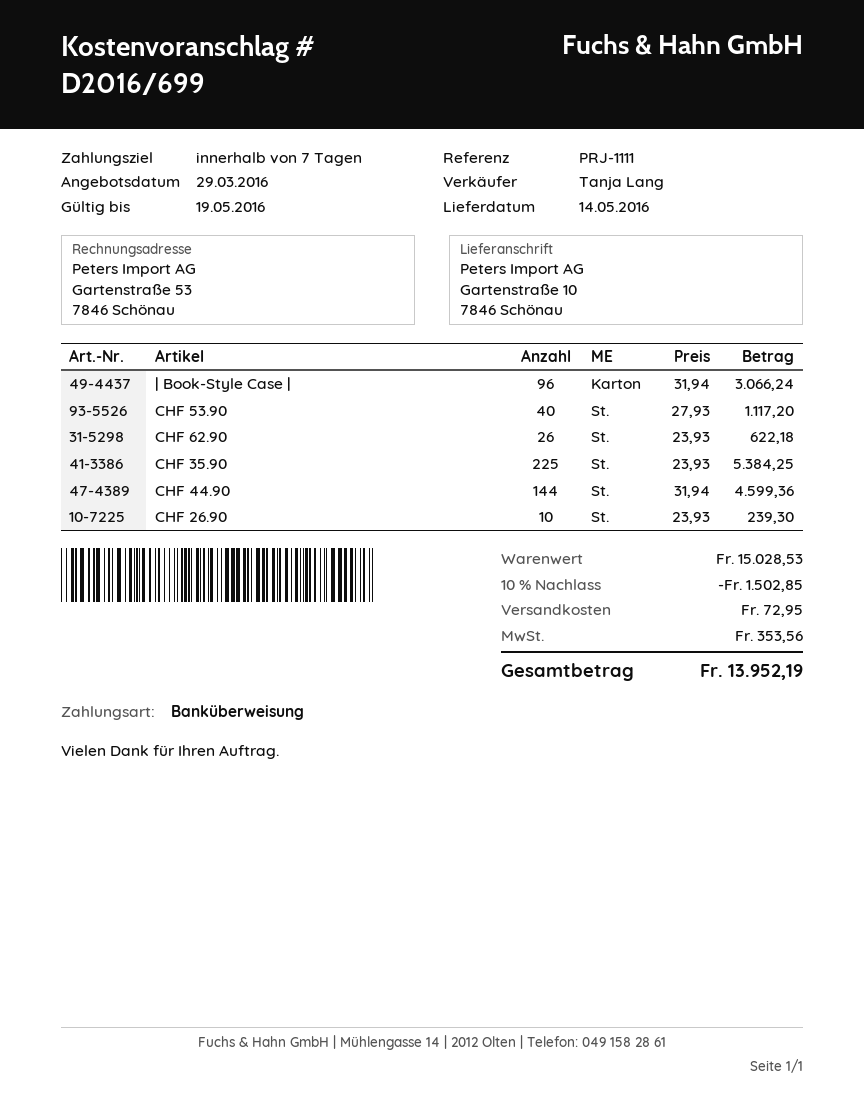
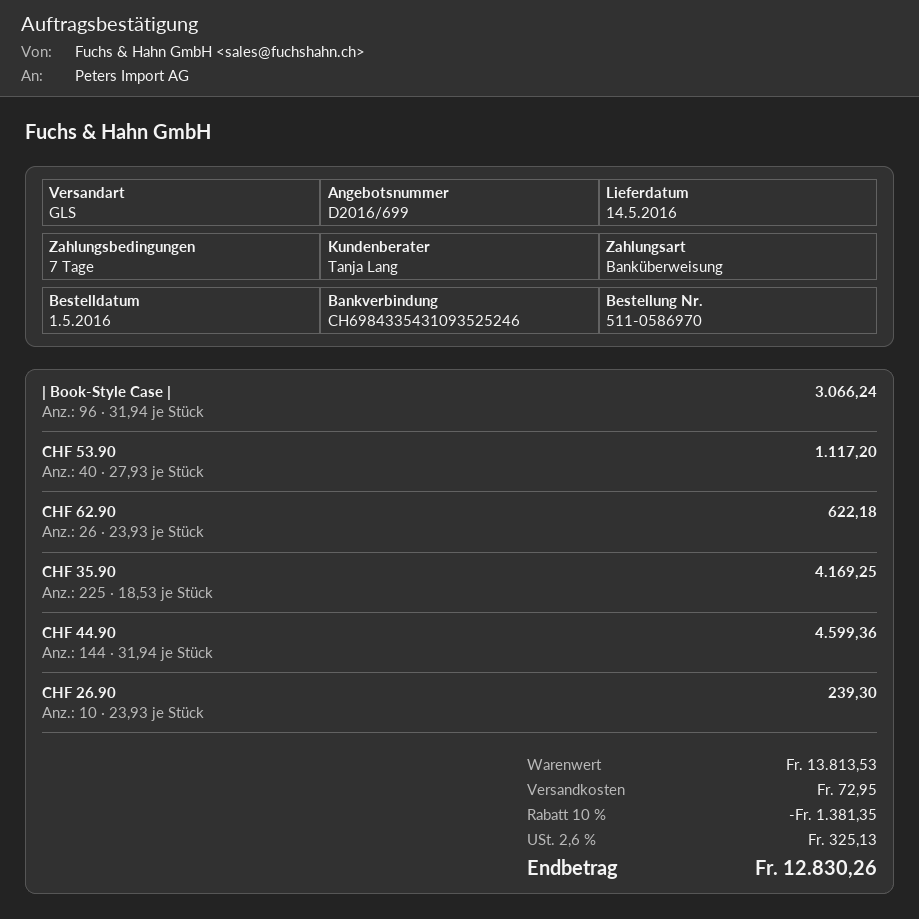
CHF 35.90: 225 x 23.93 = 5384.25 -> 225 x 18.53 = 4169.25
subtotal: 15028.53 -> 13813.53
discount: 10% = 1502.85 -> 10% = 1381.35
tax: 353.56 -> 325.13
total: 13952.19 -> 12830.26

